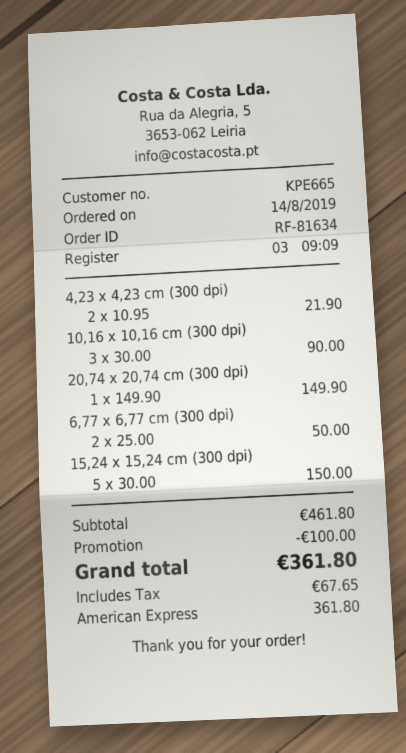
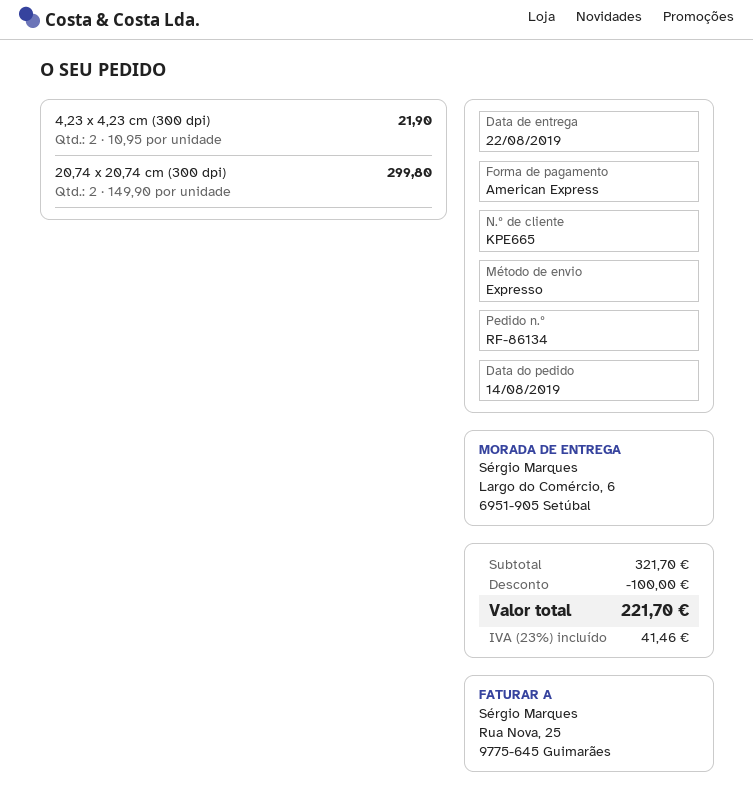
order number: RF-81634 -> RF-86134
10,16 x 10,16 cm (300 dpi): 3 x 30.00 = 90.00 -> none
20,74 x 20,74 cm (300 dpi): 1 x 149.90 = 149.90 -> 2 x 149.90 = 299.80
6,77 x 6,77 cm (300 dpi): 2 x 25.00 = 50.00 -> none
15,24 x 15,24 cm (300 dpi): 5 x 30.00 = 150.00 -> none
subtotal: 461.80 -> 321.70
tax: 67.65 -> 41.46
total: 361.80 -> 221.70

